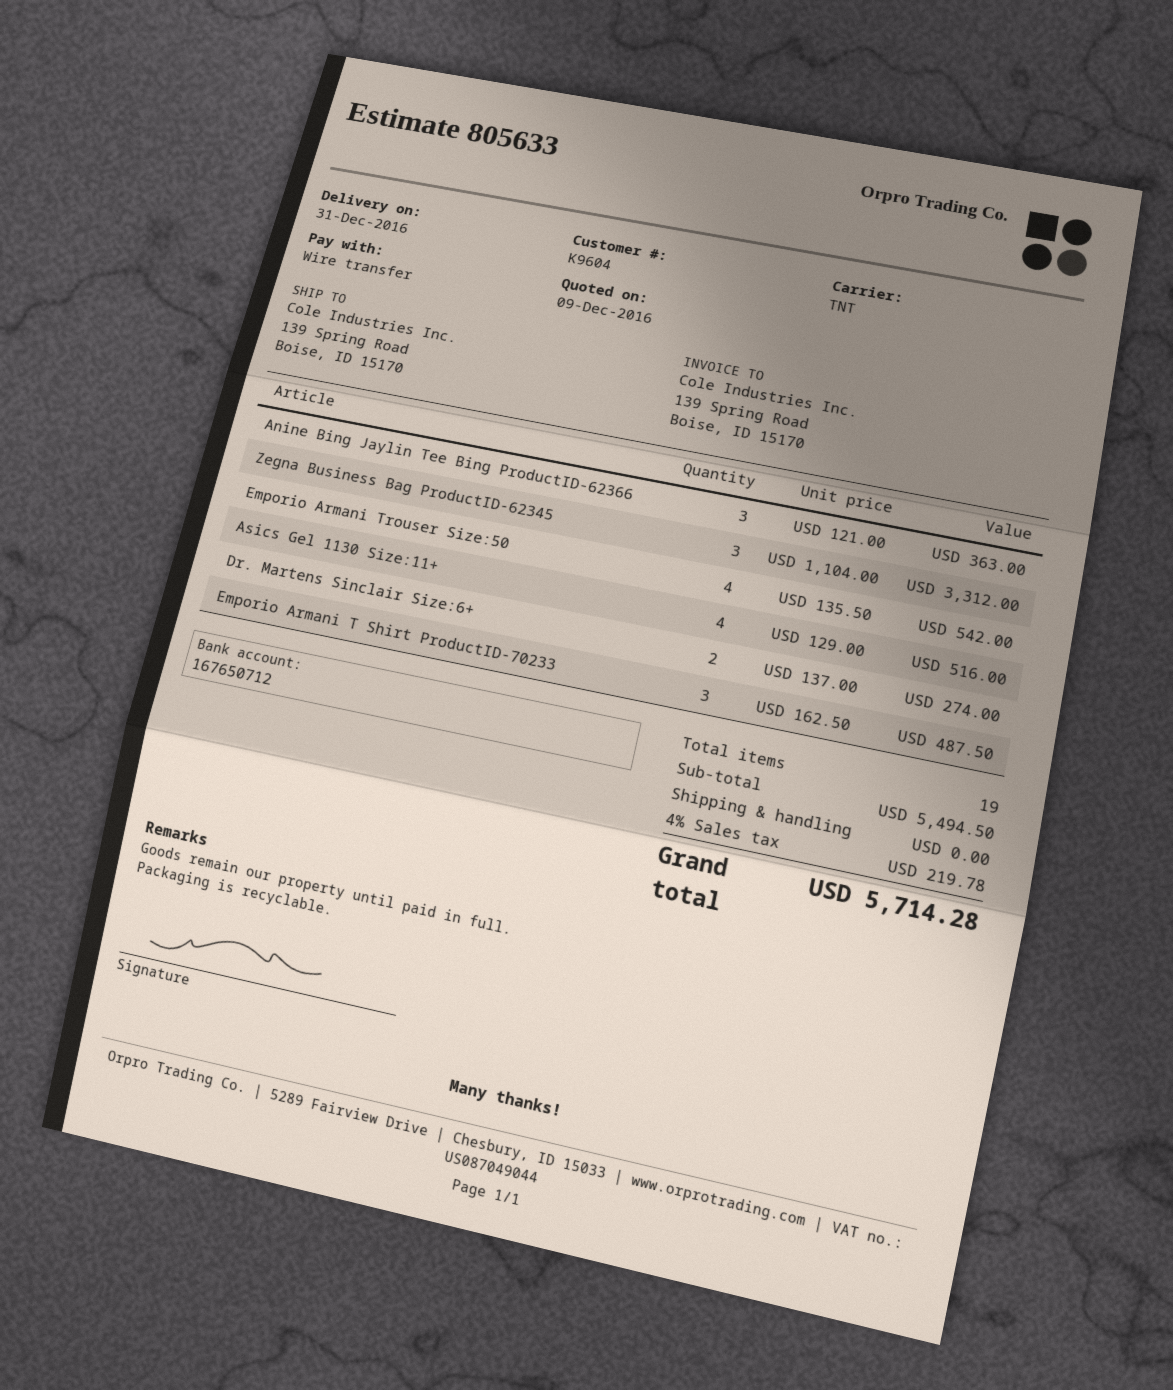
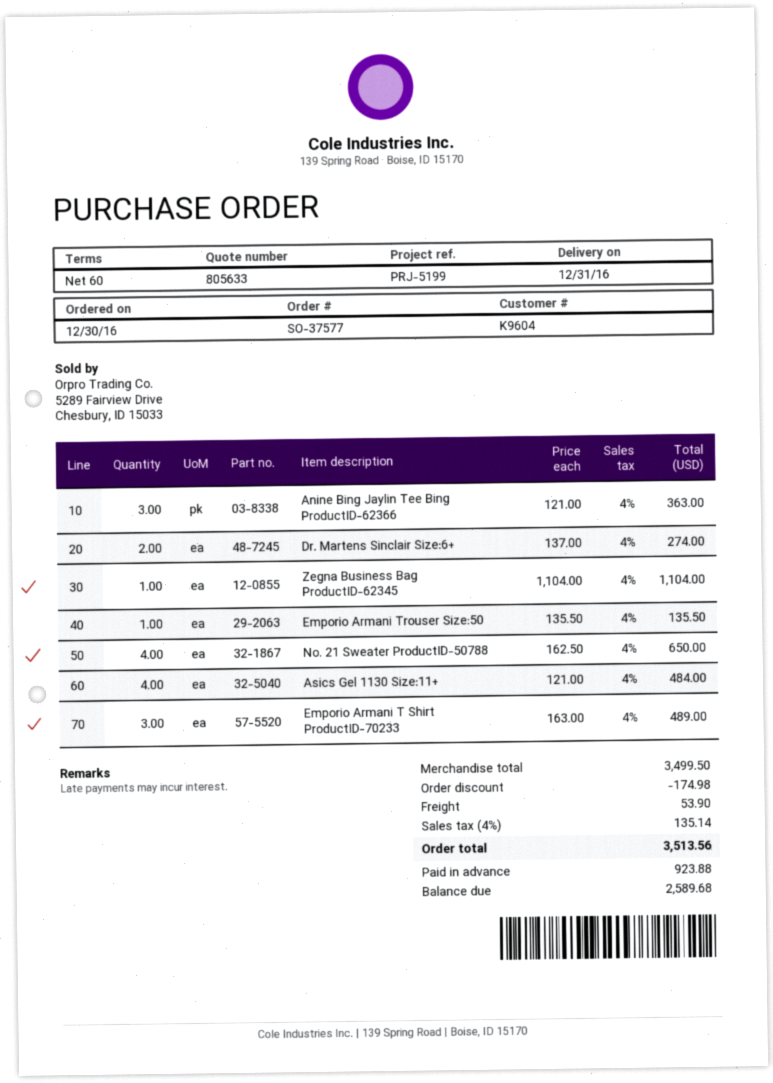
Zegna Business Bag ProductID-62345: 3 x 1104.00 = 3312.00 -> 1 x 1104.00 = 1104.00
Emporio Armani Trouser Size:50: 4 x 135.50 = 542.00 -> 1 x 135.50 = 135.50
Asics Gel 1130 Size:11+: 4 x 129.00 = 516.00 -> 4 x 121.00 = 484.00
Emporio Armani T Shirt ProductID-70233: 3 x 162.50 = 487.50 -> 3 x 163.00 = 489.00
No. 21 Sweater ProductID-50788: none -> 4 x 162.50 = 650.00
subtotal: 5494.50 -> 3499.50
discount: none -> 174.98
shipping: 0.00 -> 53.90
tax: 4% = 219.78 -> 4% = 135.14
total: 5714.28 -> 3513.56

